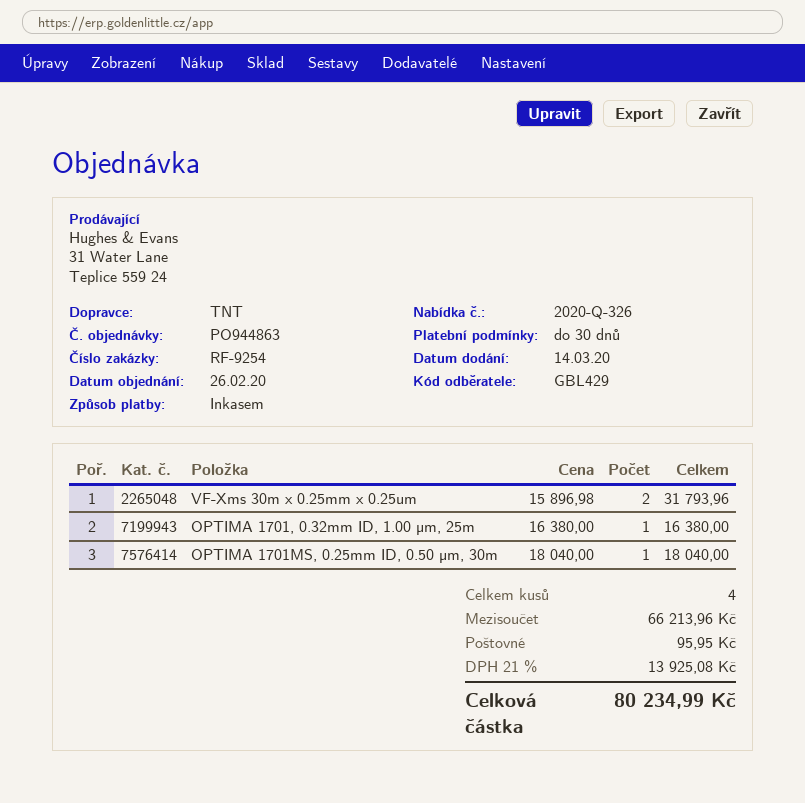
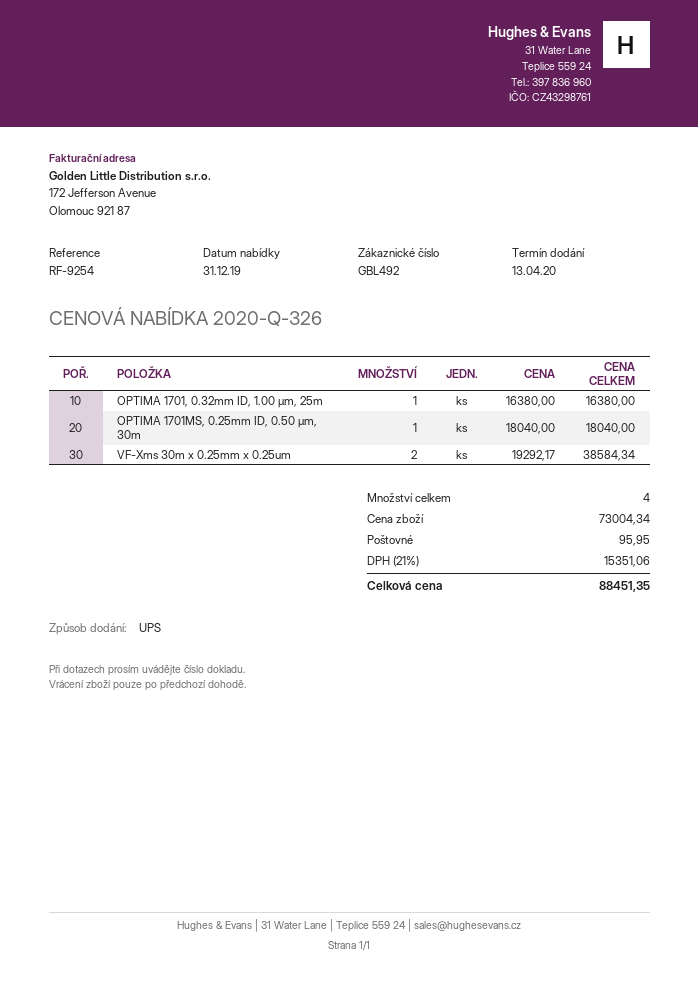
delivery date: 2020-03-14 -> 2020-04-13
customer number: GBL429 -> GBL492
shipping method: TNT -> UPS
VF-Xms 30m x 0.25mm x 0.25um: 2 x 15896.98 = 31793.96 -> 2 x 19292.17 = 38584.34
subtotal: 66213.96 -> 73004.34
tax: 21% = 13925.08 -> 21% = 15351.06
total: 80234.99 -> 88451.35

